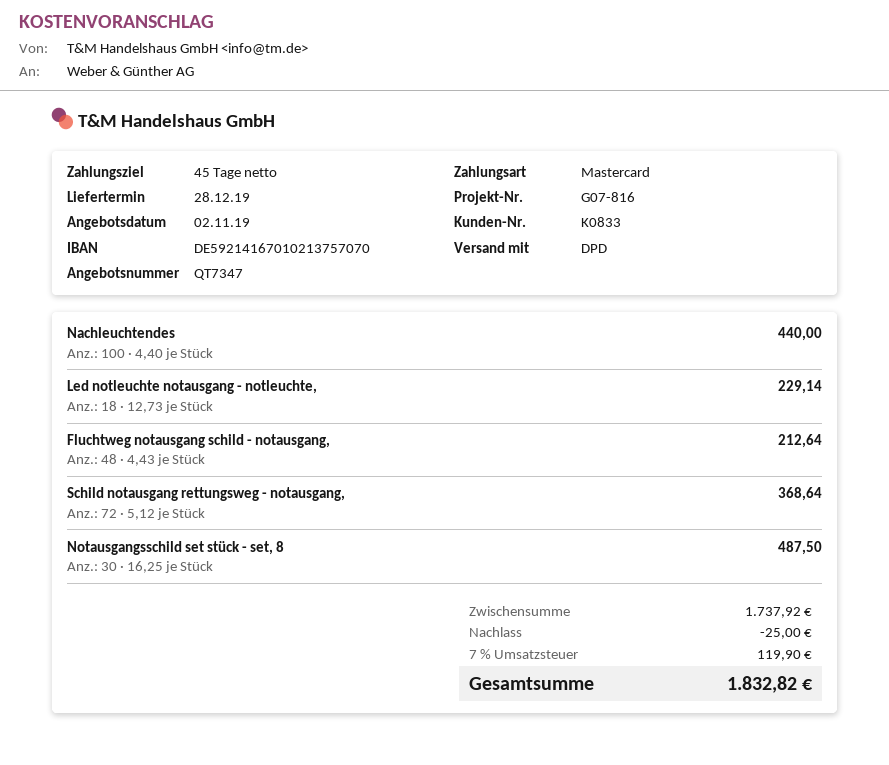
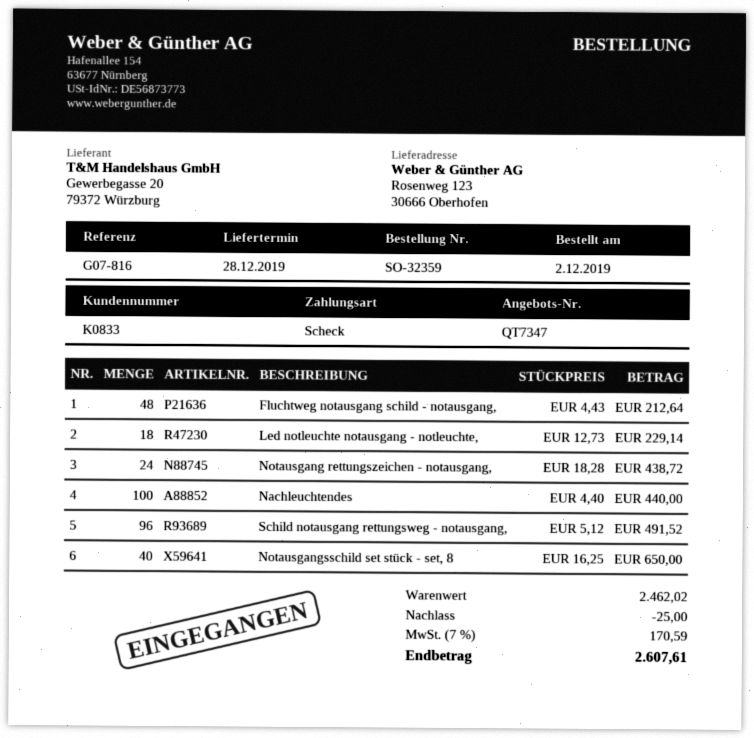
payment method: Mastercard -> cheque
Schild notausgang rettungsweg - notausgang,: 72 x 5.12 = 368.64 -> 96 x 5.12 = 491.52
Notausgangsschild set stück - set, 8: 30 x 16.25 = 487.50 -> 40 x 16.25 = 650.00
Notausgang rettungszeichen - notausgang,: none -> 24 x 18.28 = 438.72
subtotal: 1737.92 -> 2462.02
tax: 7% = 119.90 -> 7% = 170.59
total: 1832.82 -> 2607.61

